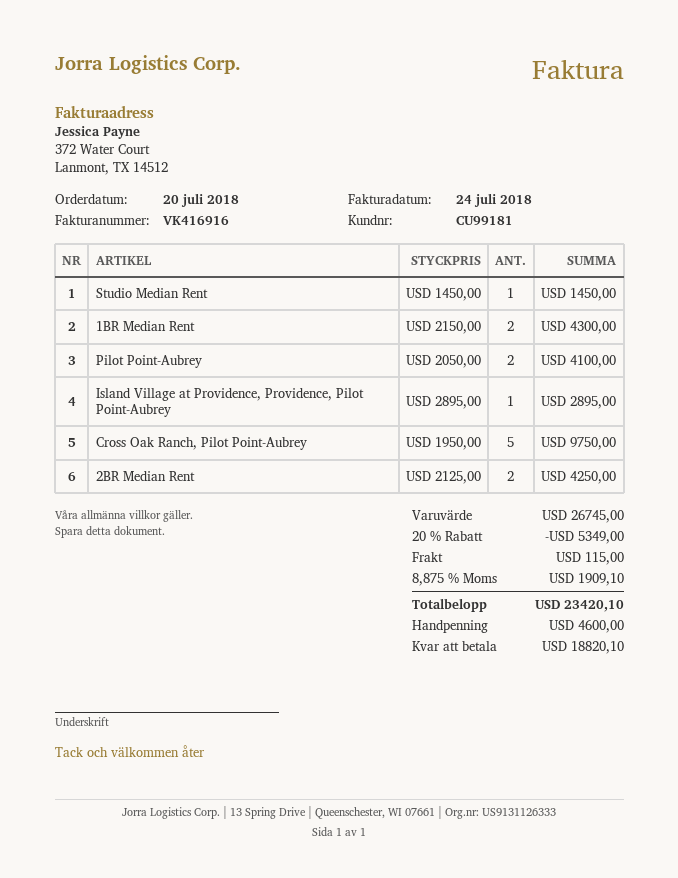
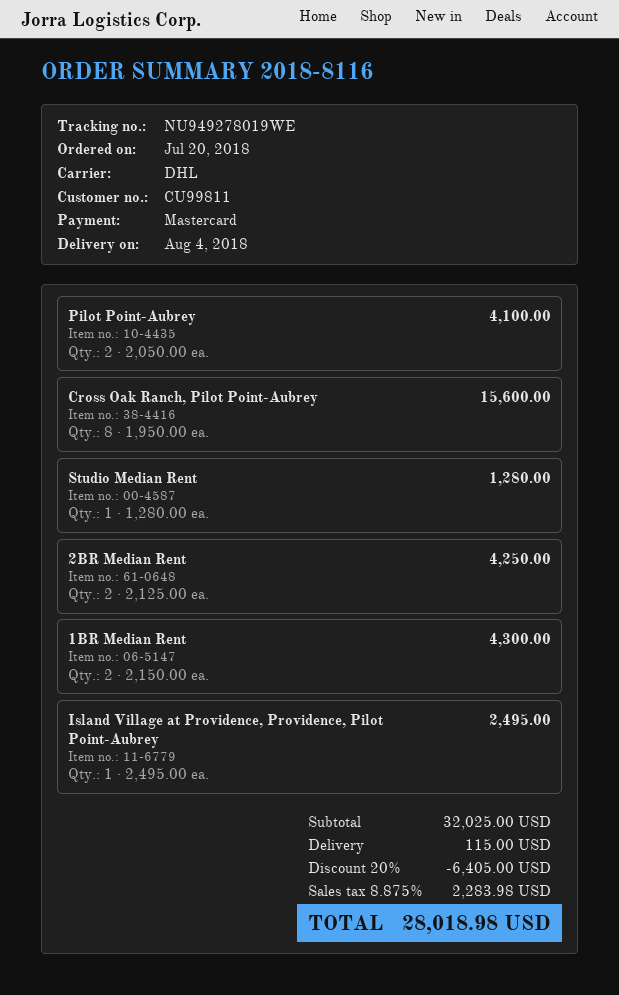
customer number: CU99181 -> CU99811
Studio Median Rent: 1 x 1450.00 = 1450.00 -> 1 x 1280.00 = 1280.00
Island Village at Providence, Providence, Pilot Point-Aubrey: 1 x 2895.00 = 2895.00 -> 1 x 2495.00 = 2495.00
Cross Oak Ranch, Pilot Point-Aubrey: 5 x 1950.00 = 9750.00 -> 8 x 1950.00 = 15600.00
subtotal: 26745.00 -> 32025.00
discount: 20% = 5349.00 -> 20% = 6405.00
tax: 8.875% = 1909.10 -> 8.875% = 2283.98
total: 23420.10 -> 28018.98

